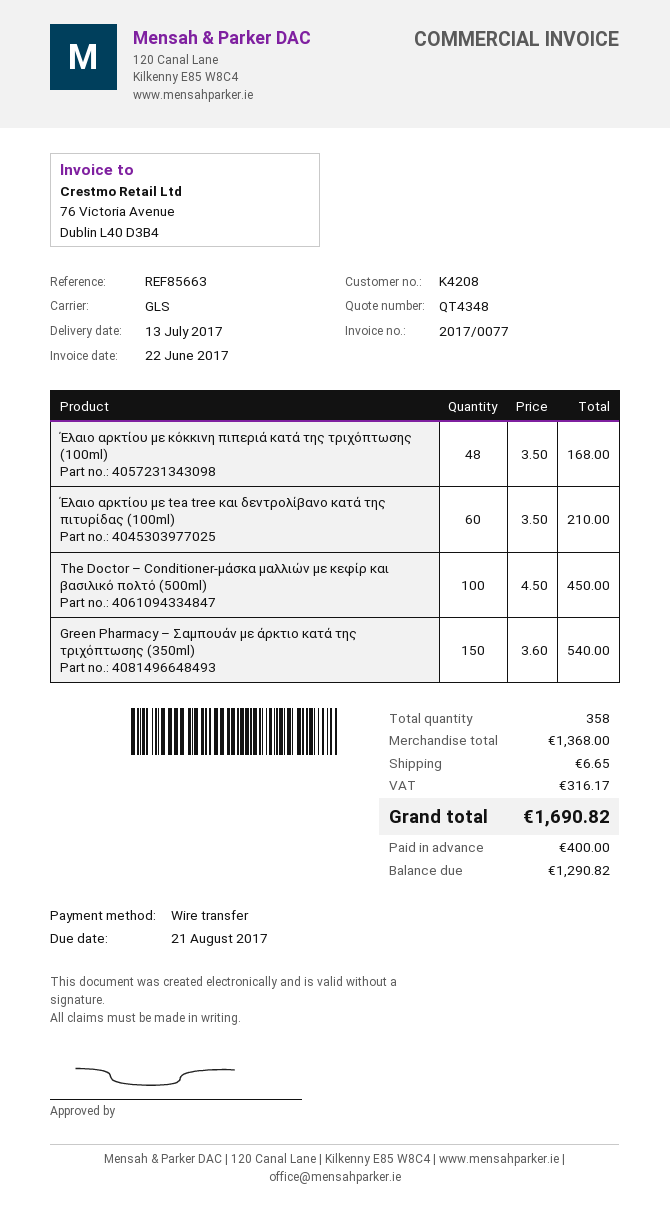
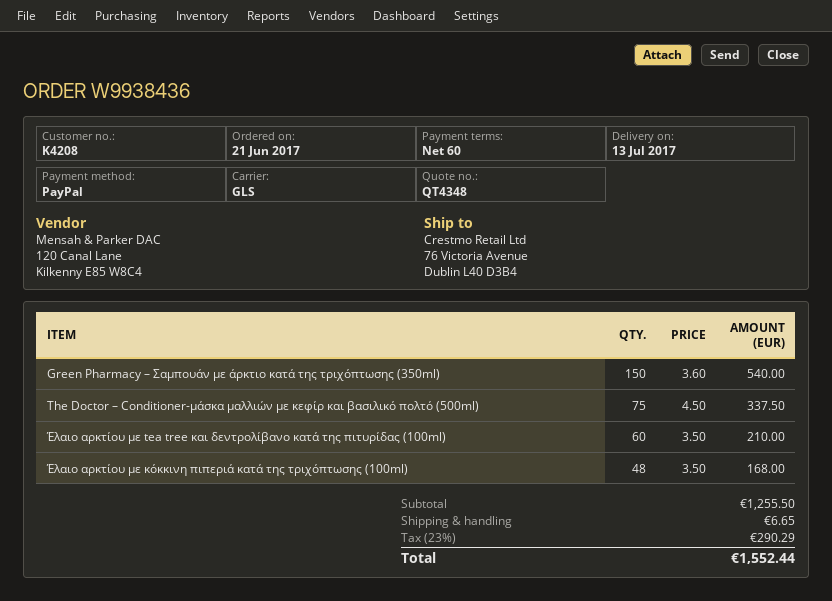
payment method: bank transfer -> PayPal
The Doctor – Conditioner-μάσκα μαλλιών με κεφίρ και βασιλικό πολτό (500ml): 100 x 4.50 = 450.00 -> 75 x 4.50 = 337.50
subtotal: 1368.00 -> 1255.50
tax: 316.17 -> 290.29
total: 1690.82 -> 1552.44

